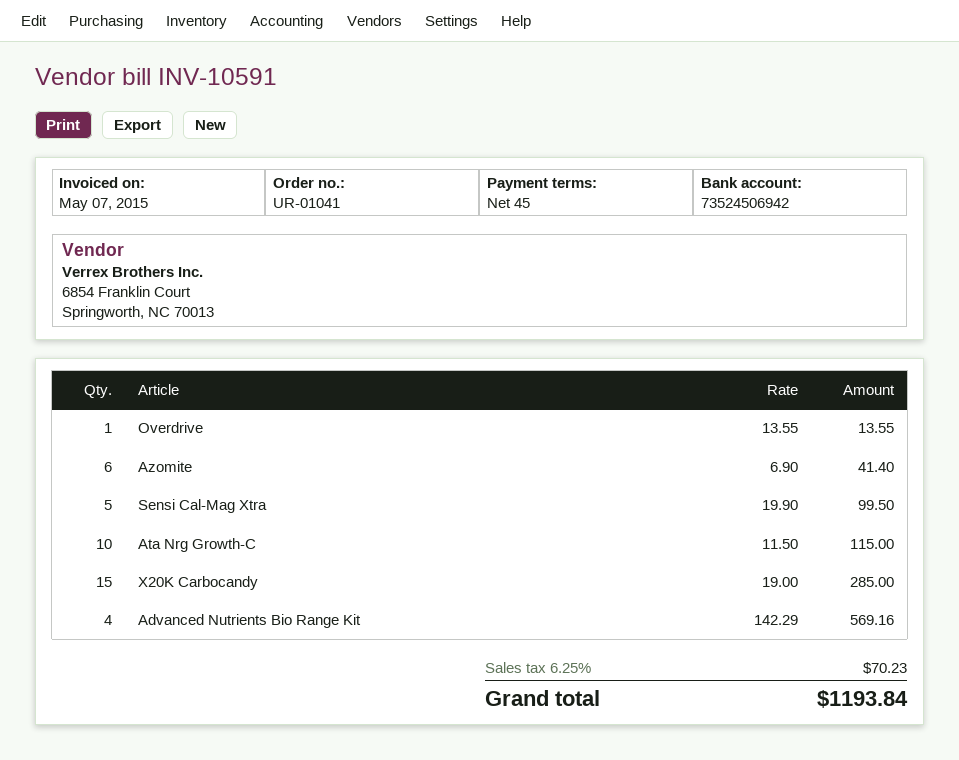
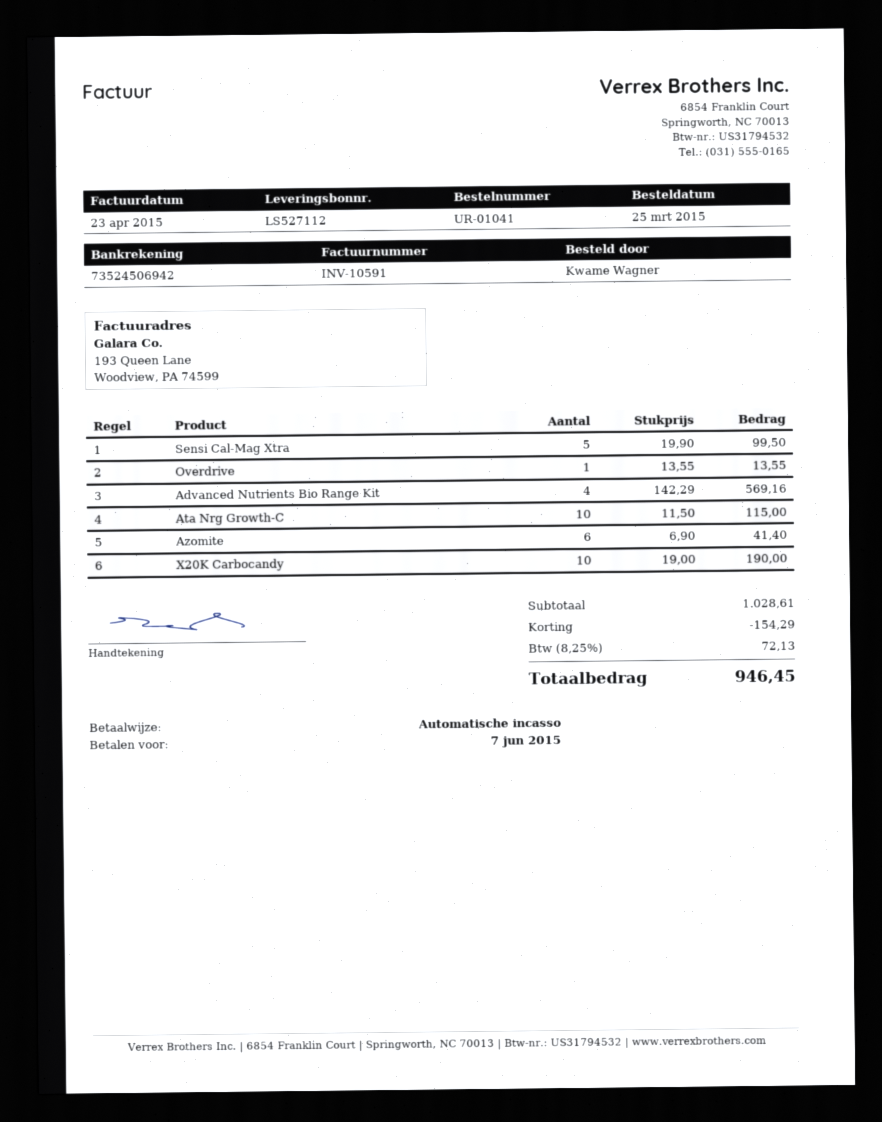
invoice date: 2015-05-07 -> 2015-04-23
X20K Carbocandy: 15 x 19.00 = 285.00 -> 10 x 19.00 = 190.00
discount: none -> 154.29
tax: 6.25% = 70.23 -> 8.25% = 72.13
total: 1193.84 -> 946.45

